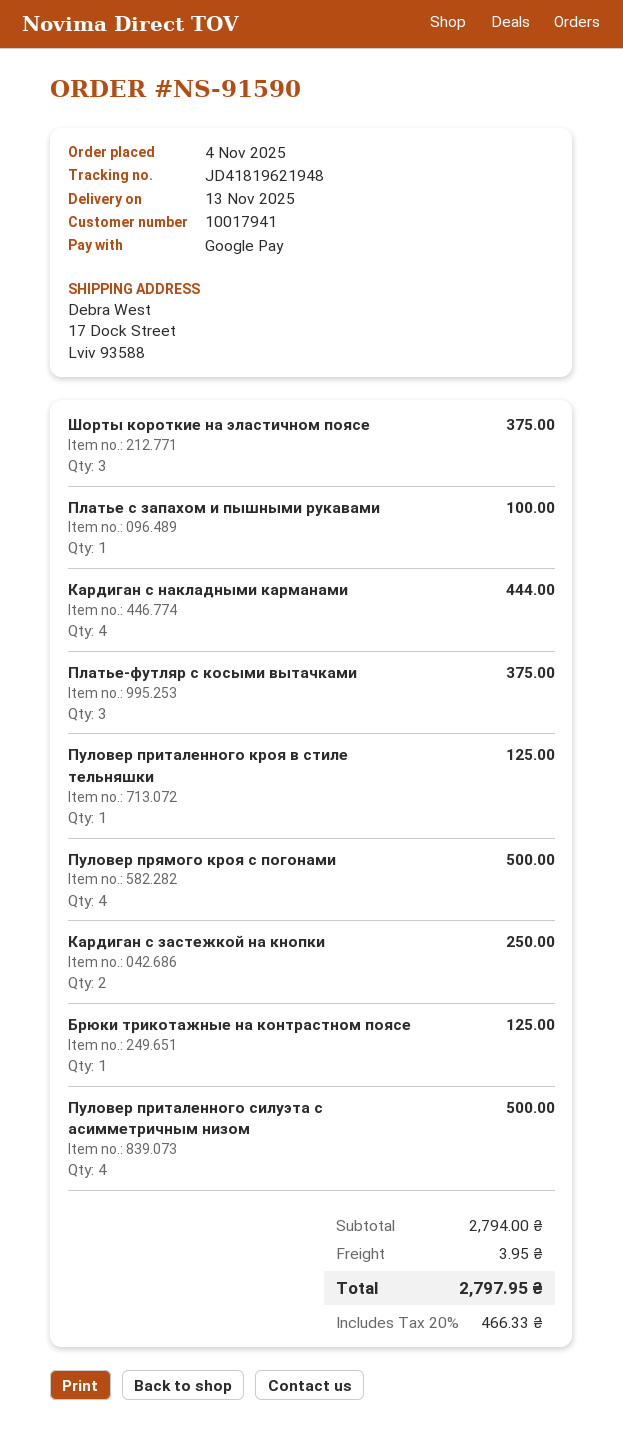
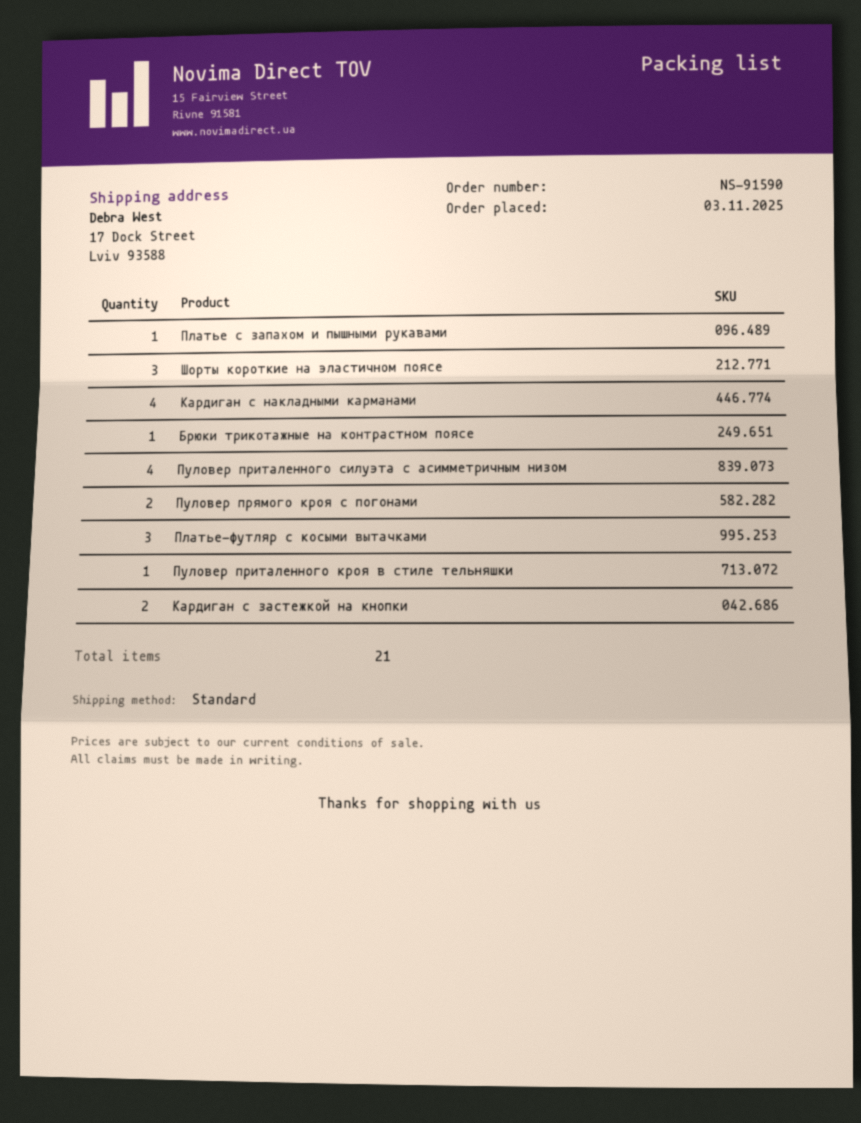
order date: 2025-11-04 -> 2025-11-03
Пуловер прямого кроя с погонами: 4 -> 2

